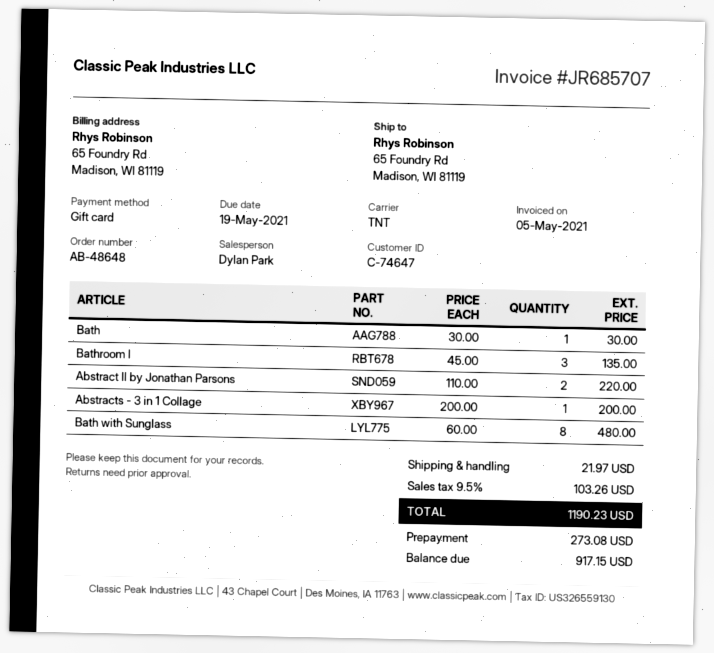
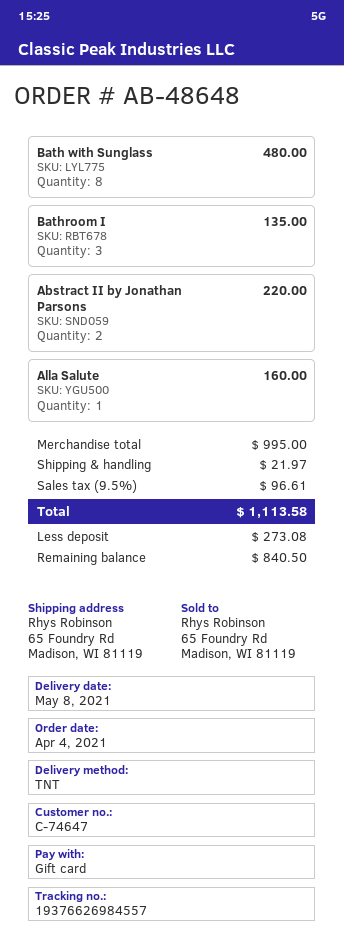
Bath: 1 for 30.00 -> none
Abstracts - 3 in 1 Collage: 1 for 200.00 -> none
Alla Salute: none -> 1 for 160.00
tax: 9.5% = 103.26 -> 9.5% = 96.61
total: 1190.23 -> 1113.58
balance: 917.15 -> 840.50

